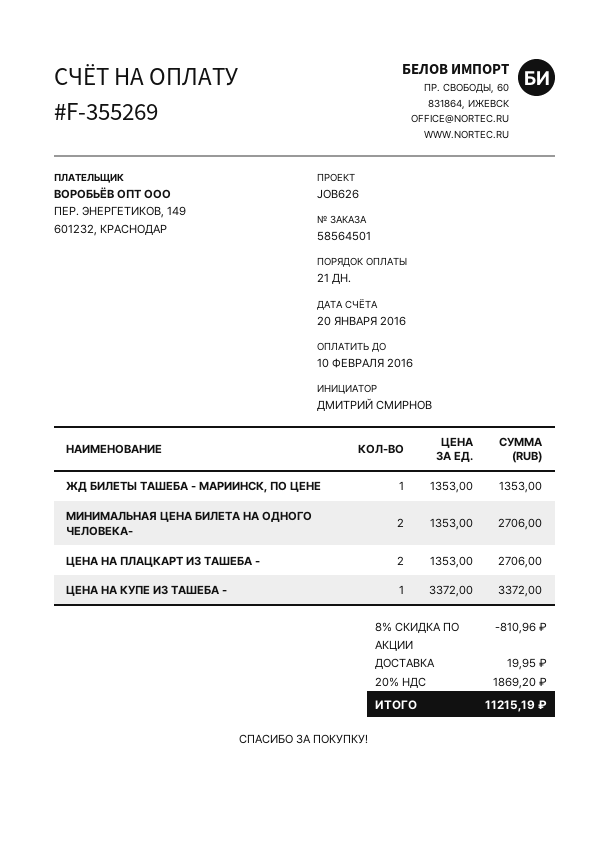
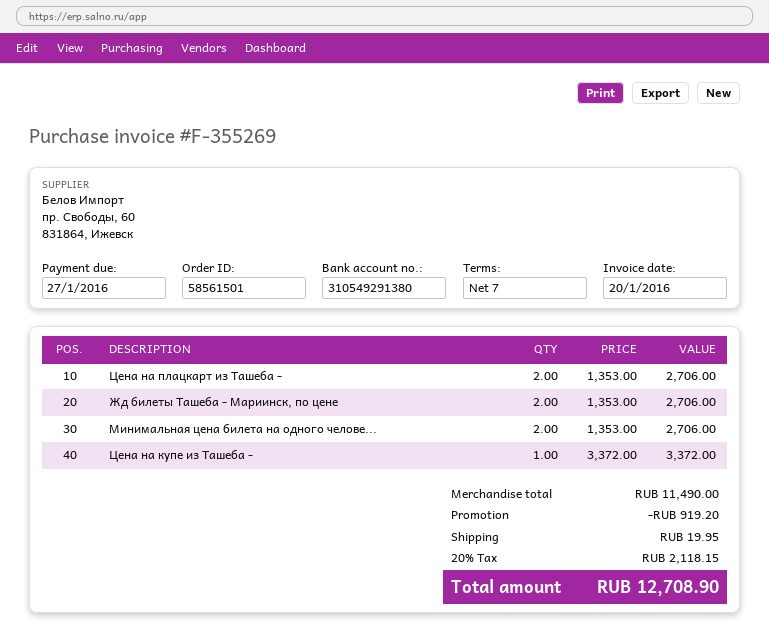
order number: 58564501 -> 58561501
payment terms: 21 days -> 7 days
due date: 2016-02-10 -> 2016-01-27
ЖД БИЛЕТЫ ТАШЕБА - МАРИИНСК, ПО ЦЕНЕ: 1 x 1353.00 = 1353.00 -> 2 x 1353.00 = 2706.00
discount: 810.96 -> 919.20
tax: 20% = 1869.20 -> 20% = 2118.15
total: 11215.19 -> 12708.90

